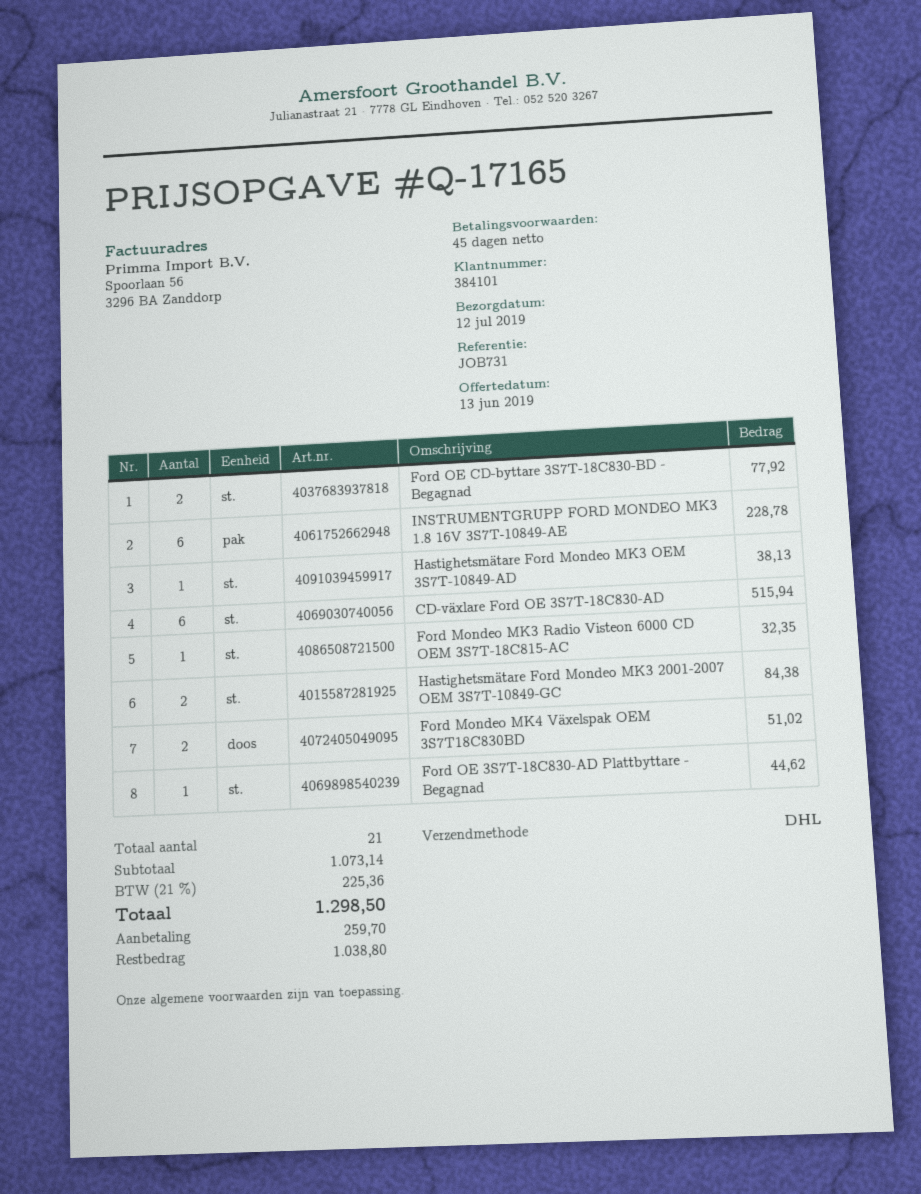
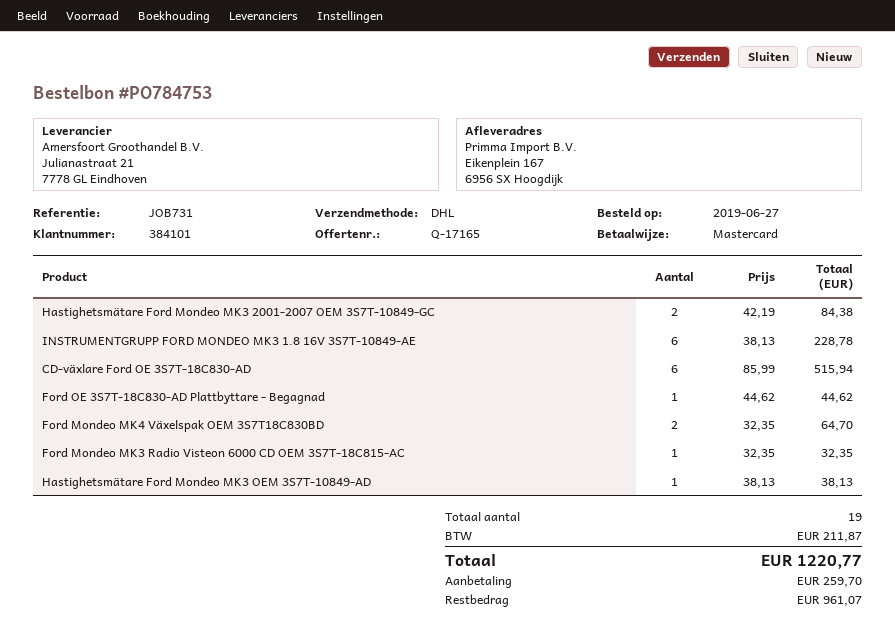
Ford OE CD-byttare 3S7T-18C830-BD - Begagnad: 2 for 77.92 -> none
Ford Mondeo MK4 Växelspak OEM 3S7T18C830BD: 2 for 51.02 -> 2 for 64.70
total quantity: 21 -> 19
tax: 225.36 -> 211.87
total: 1298.50 -> 1220.77
balance: 1038.80 -> 961.07

